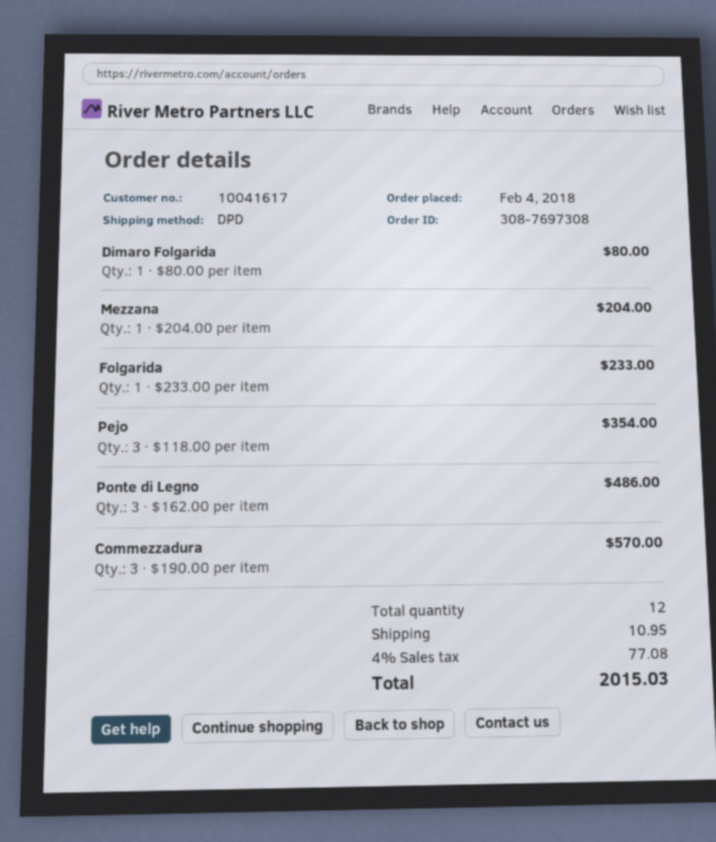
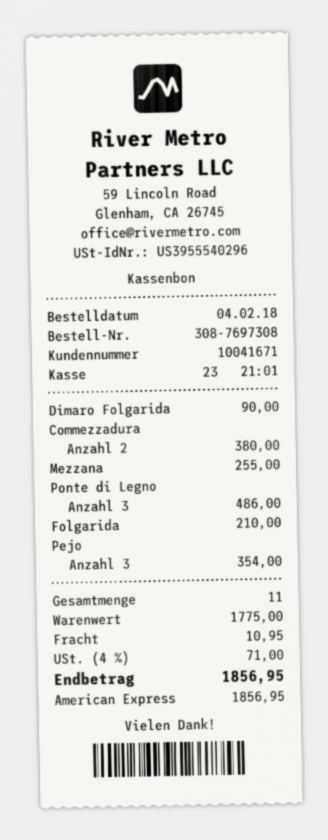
customer number: 10041617 -> 10041671
Dimaro Folgarida: 1 for 80.00 -> 1 for 90.00
Mezzana: 1 for 204.00 -> 1 for 255.00
Folgarida: 1 for 233.00 -> 1 for 210.00
Commezzadura: 3 for 570.00 -> 2 for 380.00
total quantity: 12 -> 11
tax: 4% = 77.08 -> 4% = 71.00
total: 2015.03 -> 1856.95

